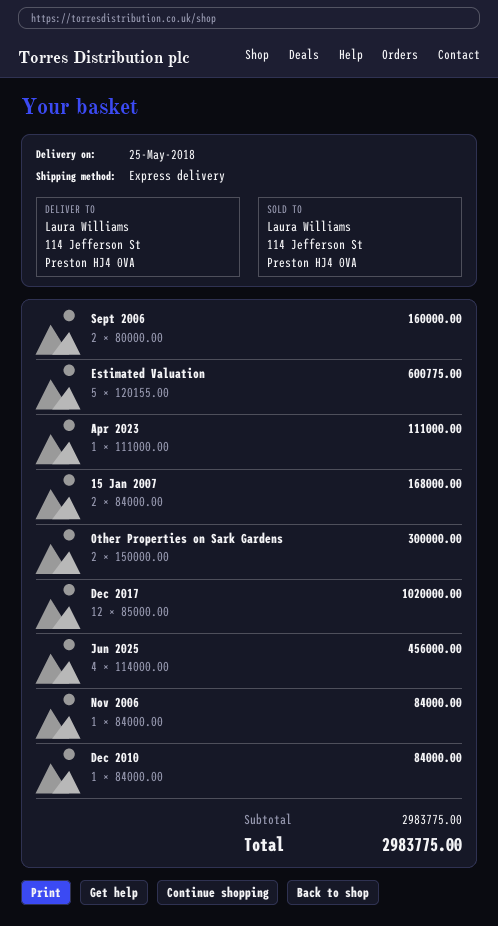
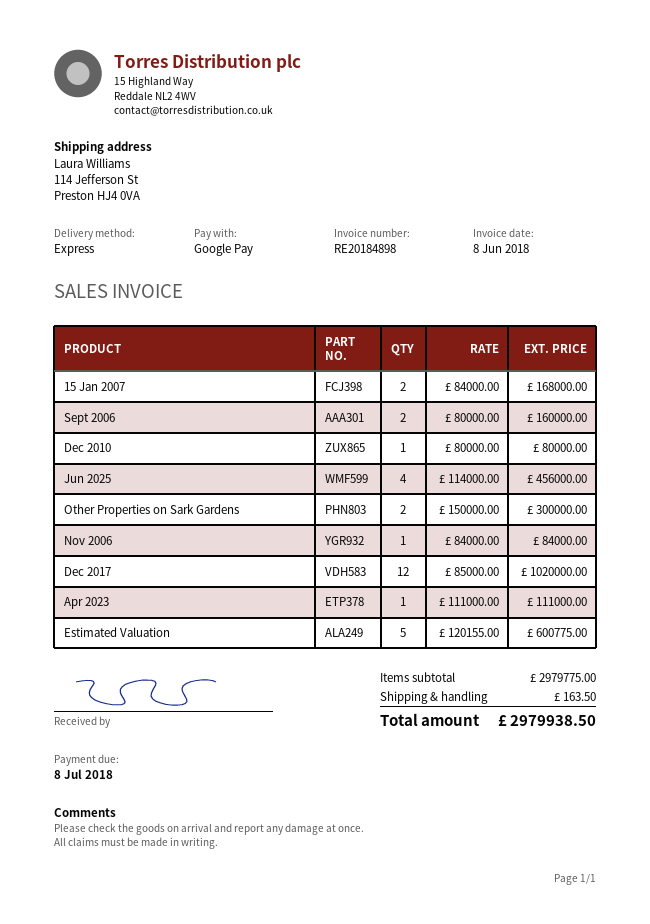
Dec 2010: 1 x 84000.00 = 84000.00 -> 1 x 80000.00 = 80000.00
subtotal: 2983775.00 -> 2979775.00
shipping: none -> 163.50
total: 2983775.00 -> 2979938.50

